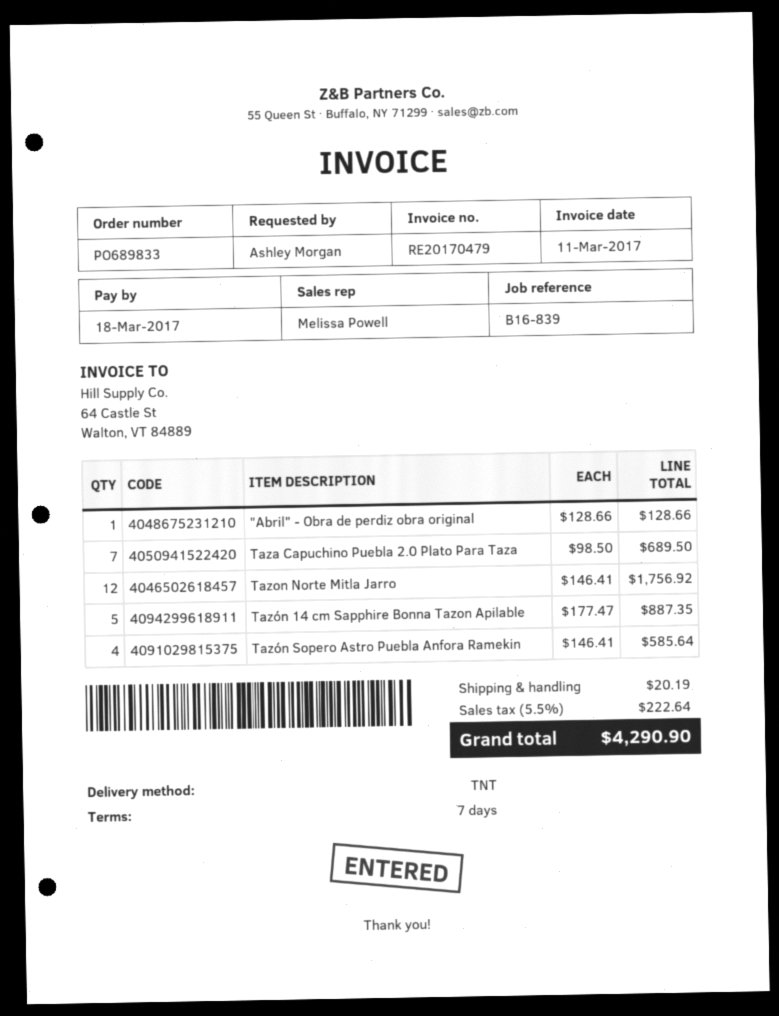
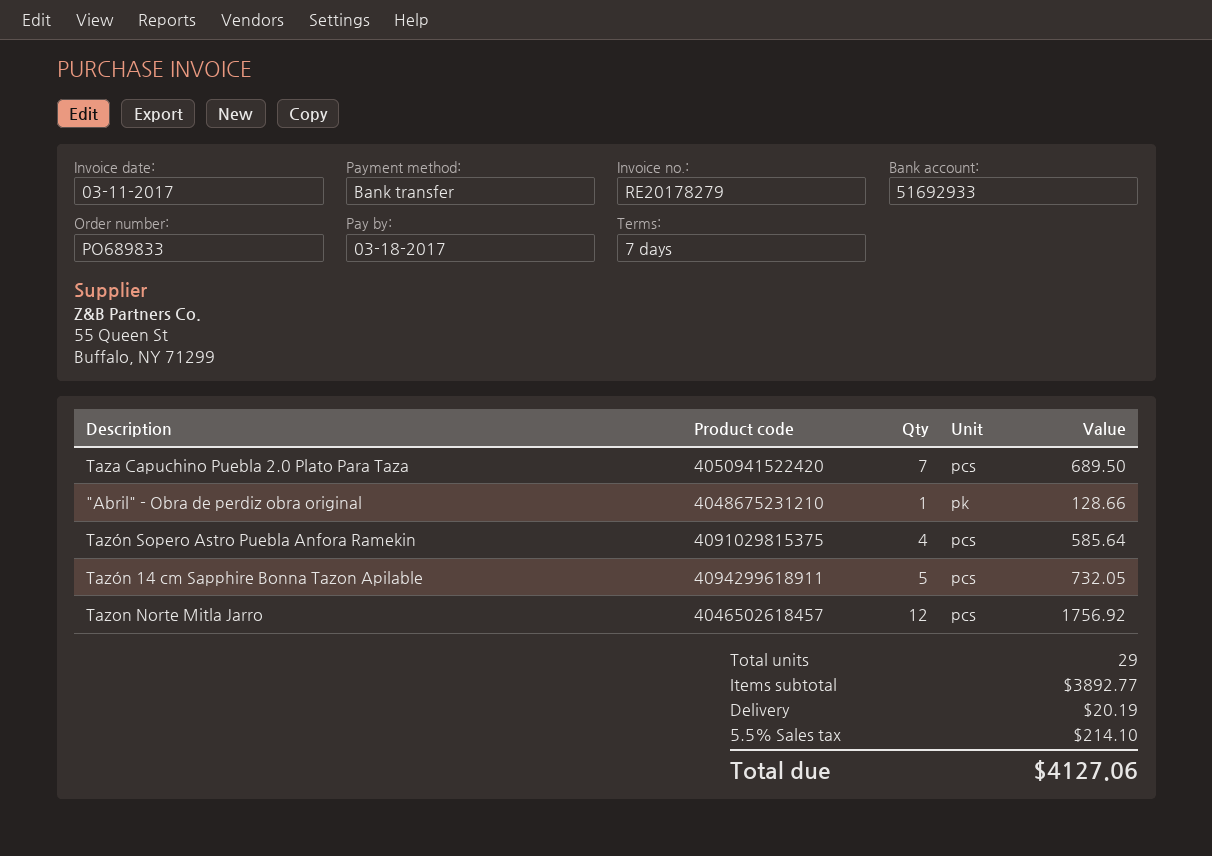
invoice number: RE20170479 -> RE20178279
Tazón 14 cm Sapphire Bonna Tazon Apilable: 5 for 887.35 -> 5 for 732.05
tax: 5.5% = 222.64 -> 5.5% = 214.10
total: 4290.90 -> 4127.06

